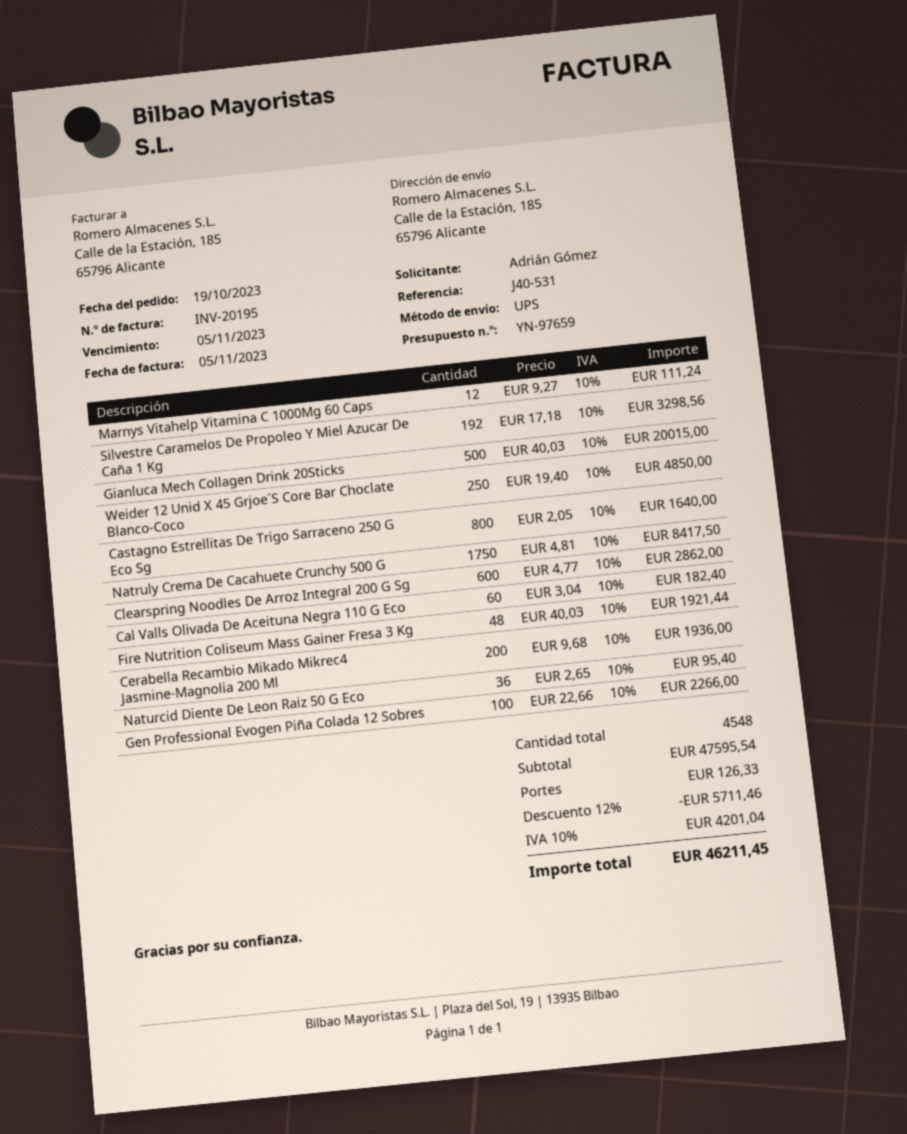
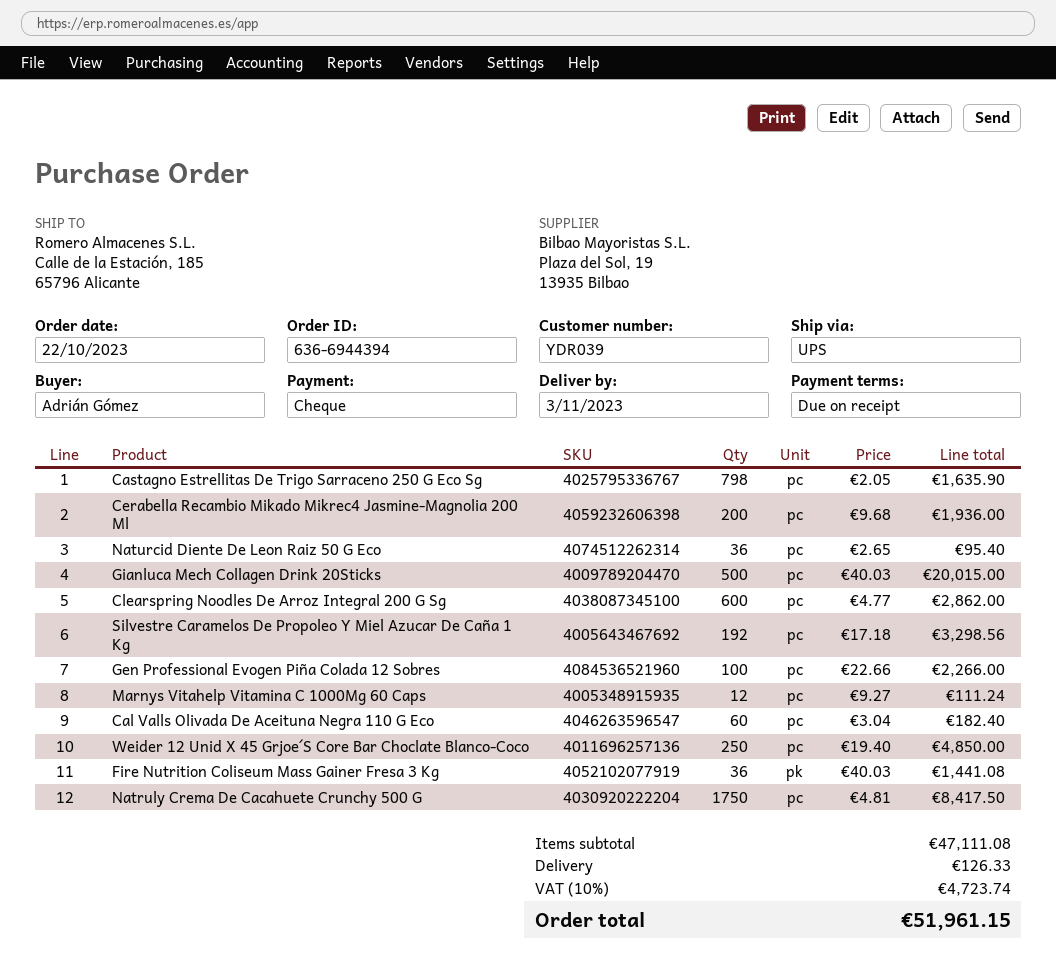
order date: 2023-10-19 -> 2023-10-22
Castagno Estrellitas De Trigo Sarraceno 250 G Eco Sg: 800 x 2.05 = 1640.00 -> 798 x 2.05 = 1635.90
Fire Nutrition Coliseum Mass Gainer Fresa 3 Kg: 48 x 40.03 = 1921.44 -> 36 x 40.03 = 1441.08
subtotal: 47595.54 -> 47111.08
discount: 12% = 5711.46 -> none
tax: 10% = 4201.04 -> 10% = 4723.74
total: 46211.45 -> 51961.15

